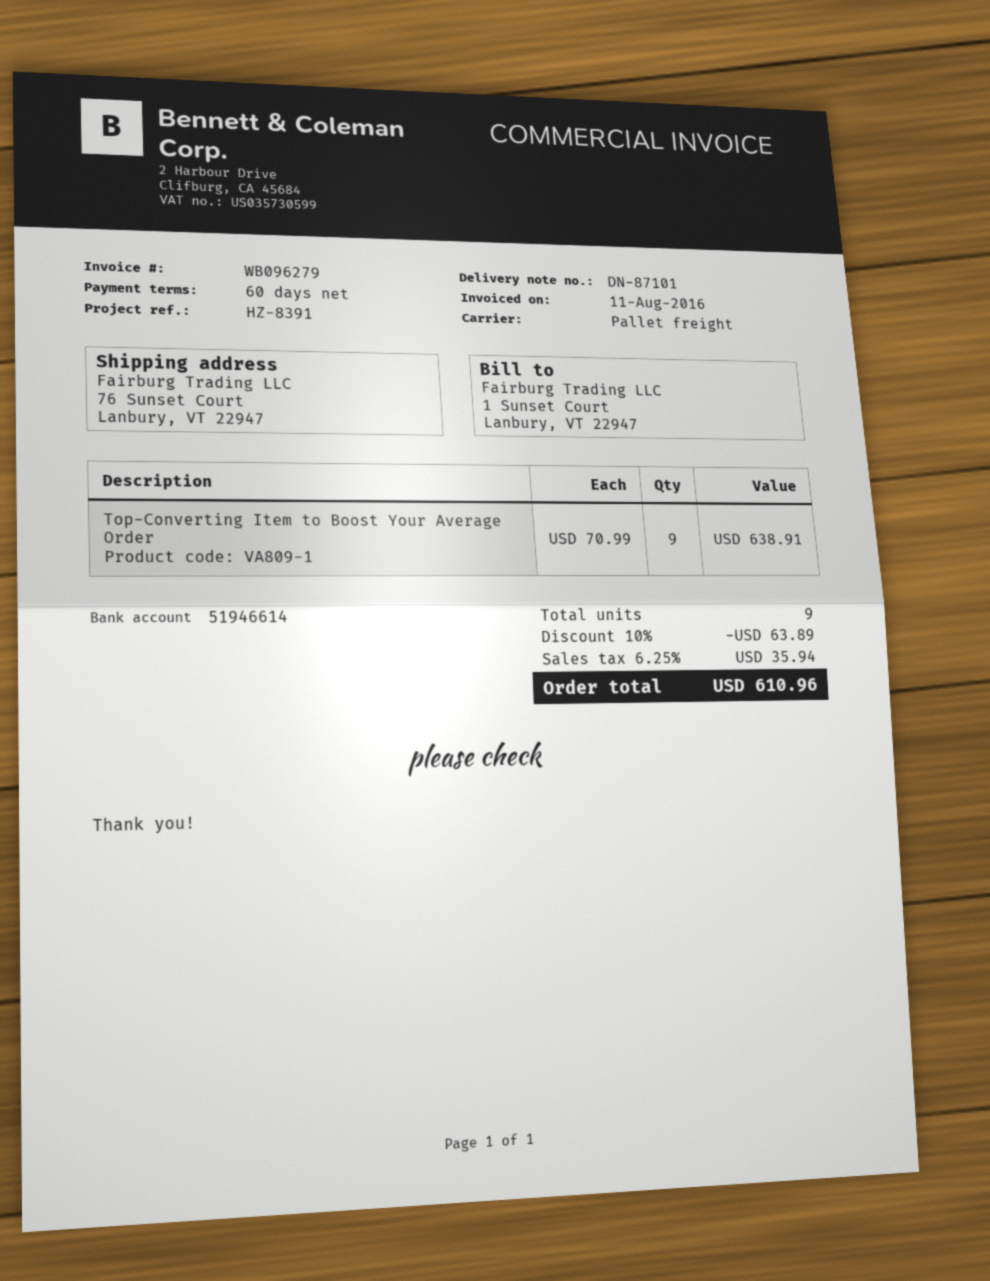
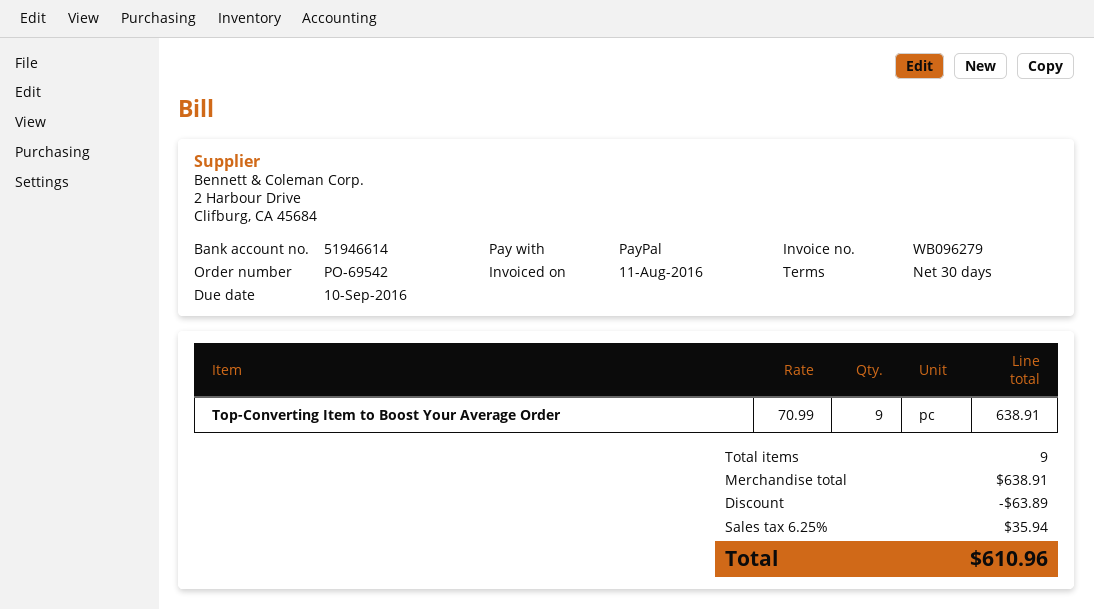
payment terms: 60 days -> 30 days

